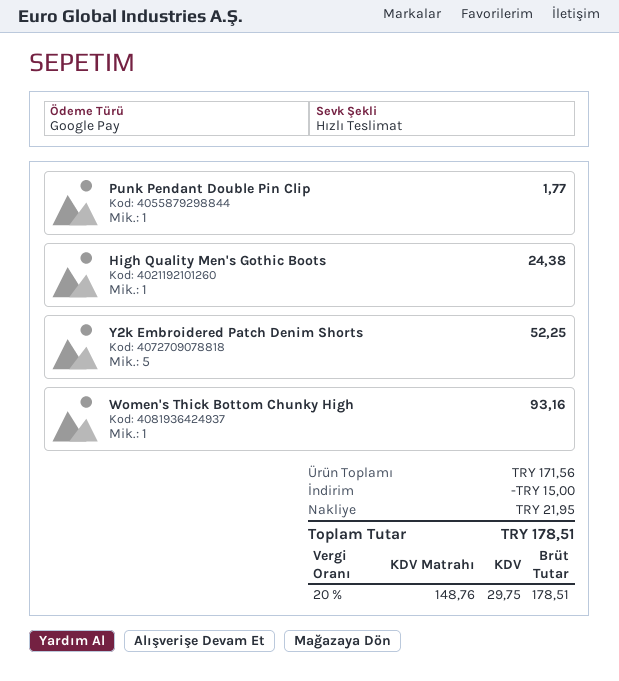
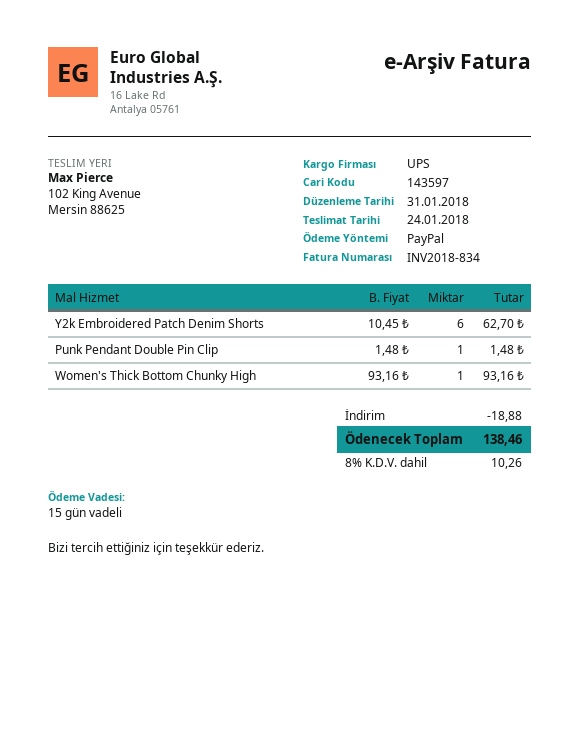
payment method: Google Pay -> PayPal
shipping method: express -> UPS
Punk Pendant Double Pin Clip: 1 for 1.77 -> 1 for 1.48
High Quality Men's Gothic Boots: 1 for 24.38 -> none
Y2k Embroidered Patch Denim Shorts: 5 for 52.25 -> 6 for 62.70
discount: 15.00 -> 18.88
shipping: 21.95 -> none
tax: 20% = 29.75 -> 8% = 10.26
total: 178.51 -> 138.46

